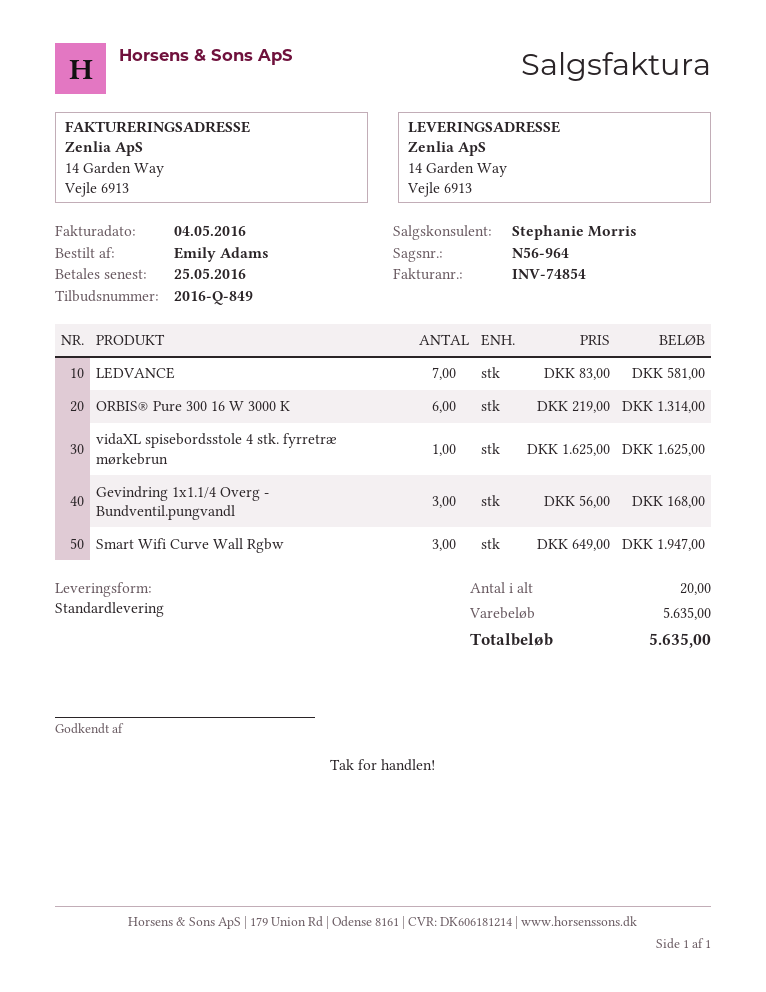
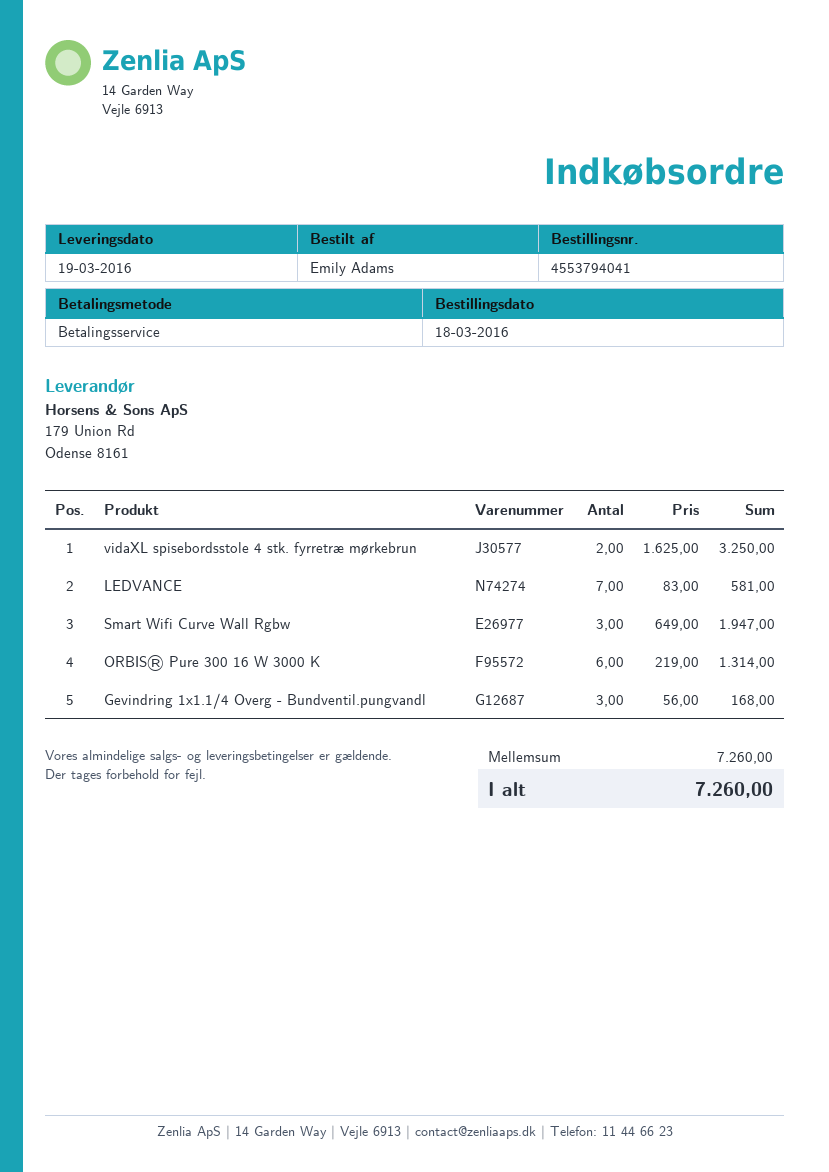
vidaXL spisebordsstole 4 stk. fyrretræ mørkebrun: 1 x 1625.00 = 1625.00 -> 2 x 1625.00 = 3250.00
subtotal: 5635.00 -> 7260.00
total: 5635.00 -> 7260.00

